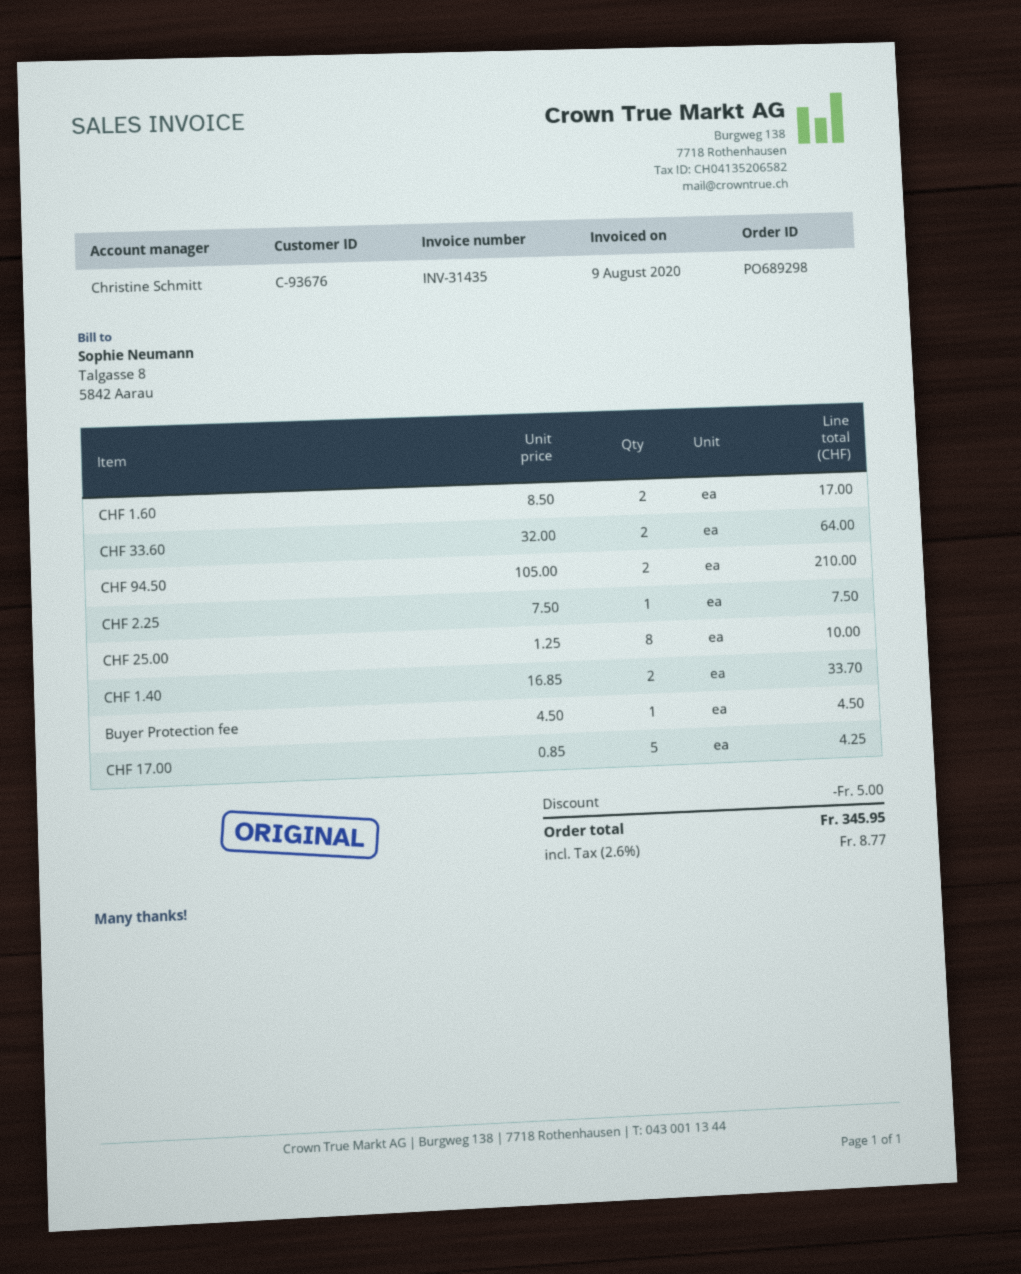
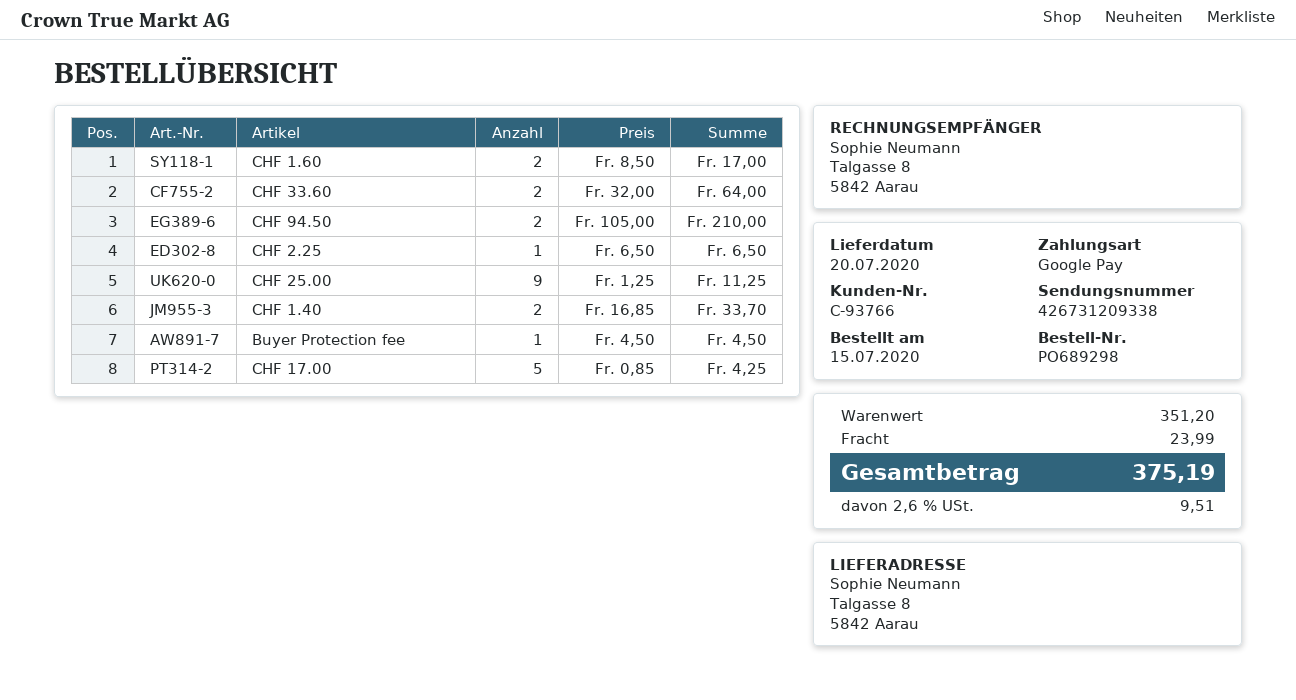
customer number: C-93676 -> C-93766
CHF 2.25: 1 x 7.50 = 7.50 -> 1 x 6.50 = 6.50
CHF 25.00: 8 x 1.25 = 10.00 -> 9 x 1.25 = 11.25
discount: 5.00 -> none
shipping: none -> 23.99
tax: 2.6% = 8.77 -> 2.6% = 9.51
total: 345.95 -> 375.19

